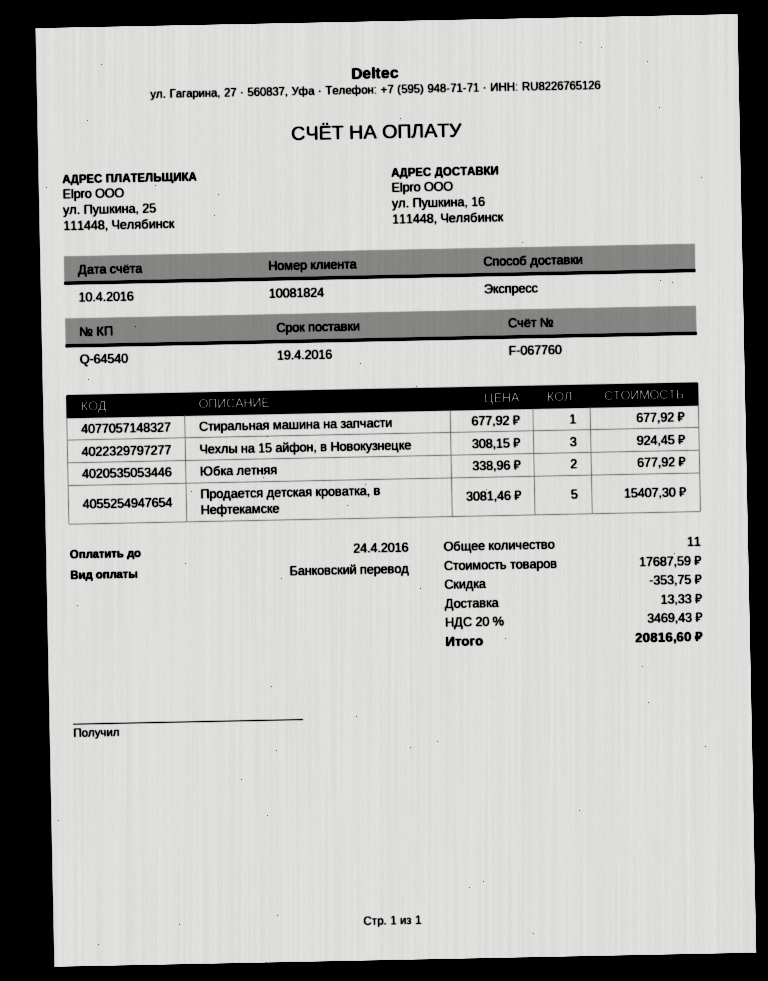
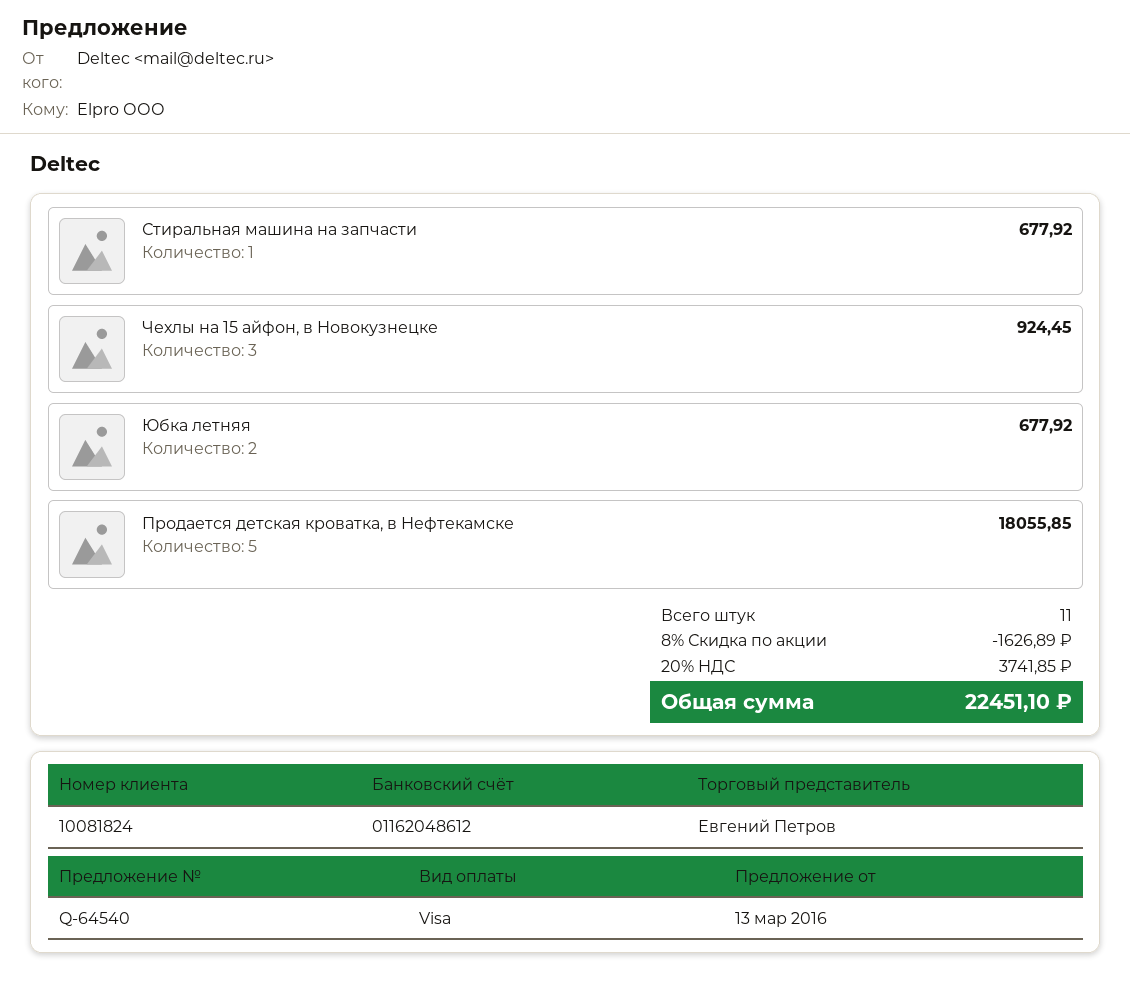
payment method: bank transfer -> Visa
Продается детская кроватка, в Нефтекамске: 5 for 15407.30 -> 5 for 18055.85
discount: 353.75 -> 1626.89
shipping: 13.33 -> none
tax: 20% = 3469.43 -> 20% = 3741.85
total: 20816.60 -> 22451.10

